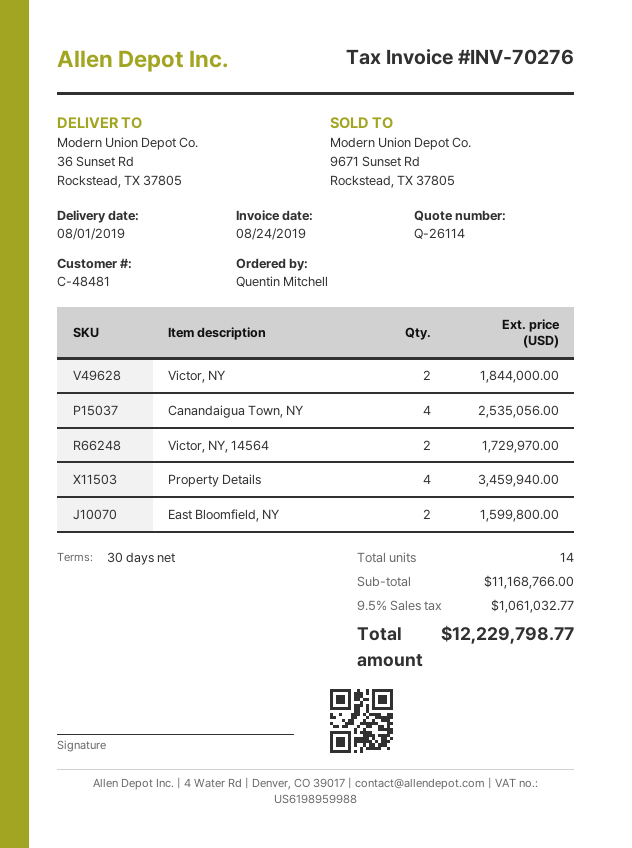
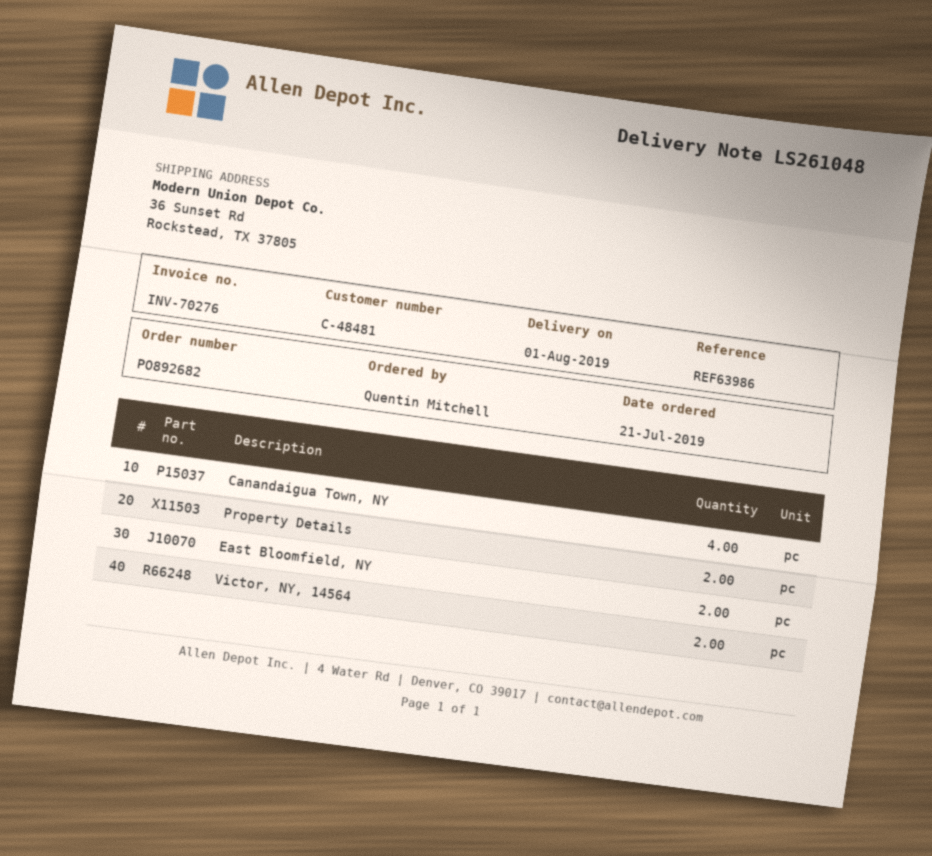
Victor, NY: 2 -> none
Property Details: 4 -> 2

